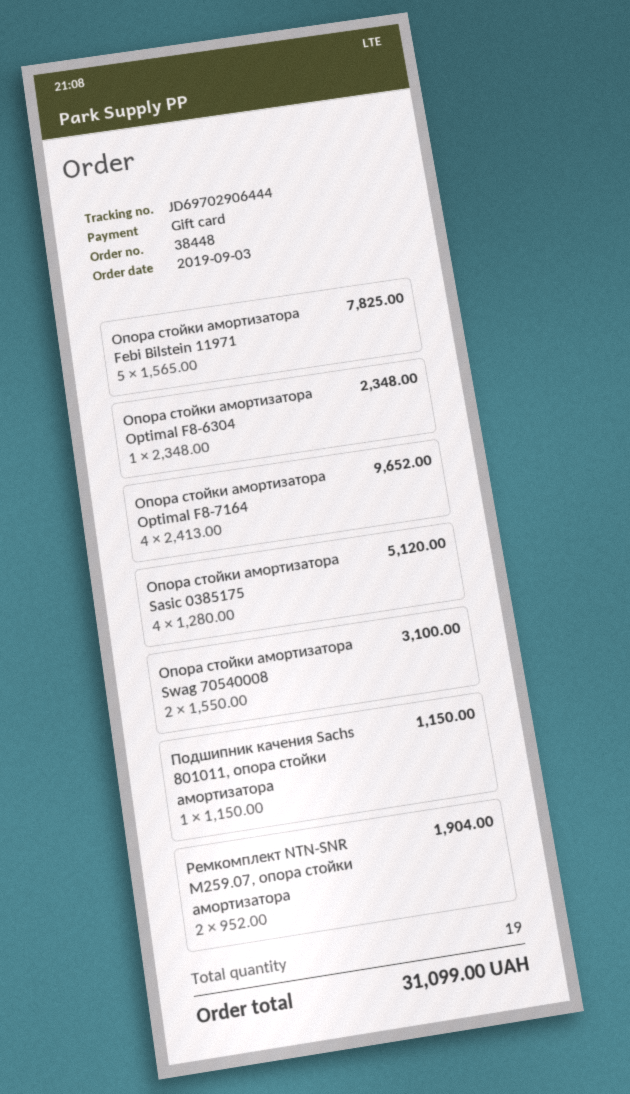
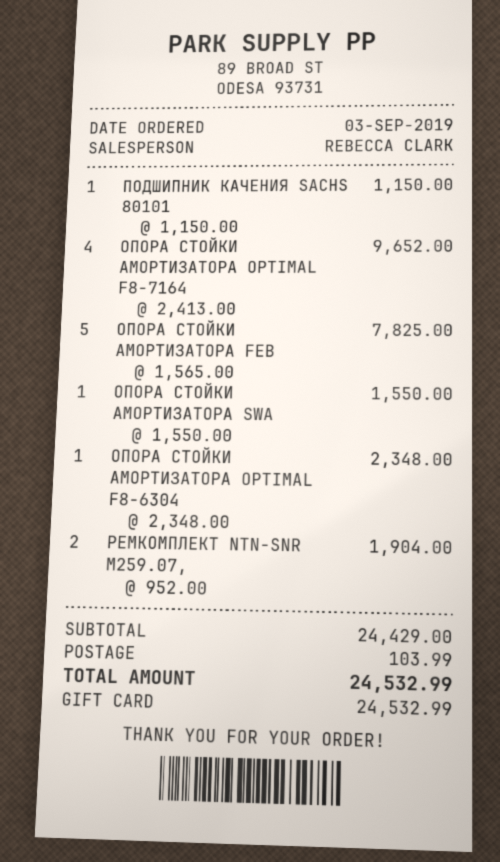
Опора стойки амортизатора Sasic 0385175: 4 x 1280.00 = 5120.00 -> none
Опора стойки амортизатора Swag 70540008: 2 x 1550.00 = 3100.00 -> 1 x 1550.00 = 1550.00
shipping: none -> 103.99
total: 31099.00 -> 24532.99

